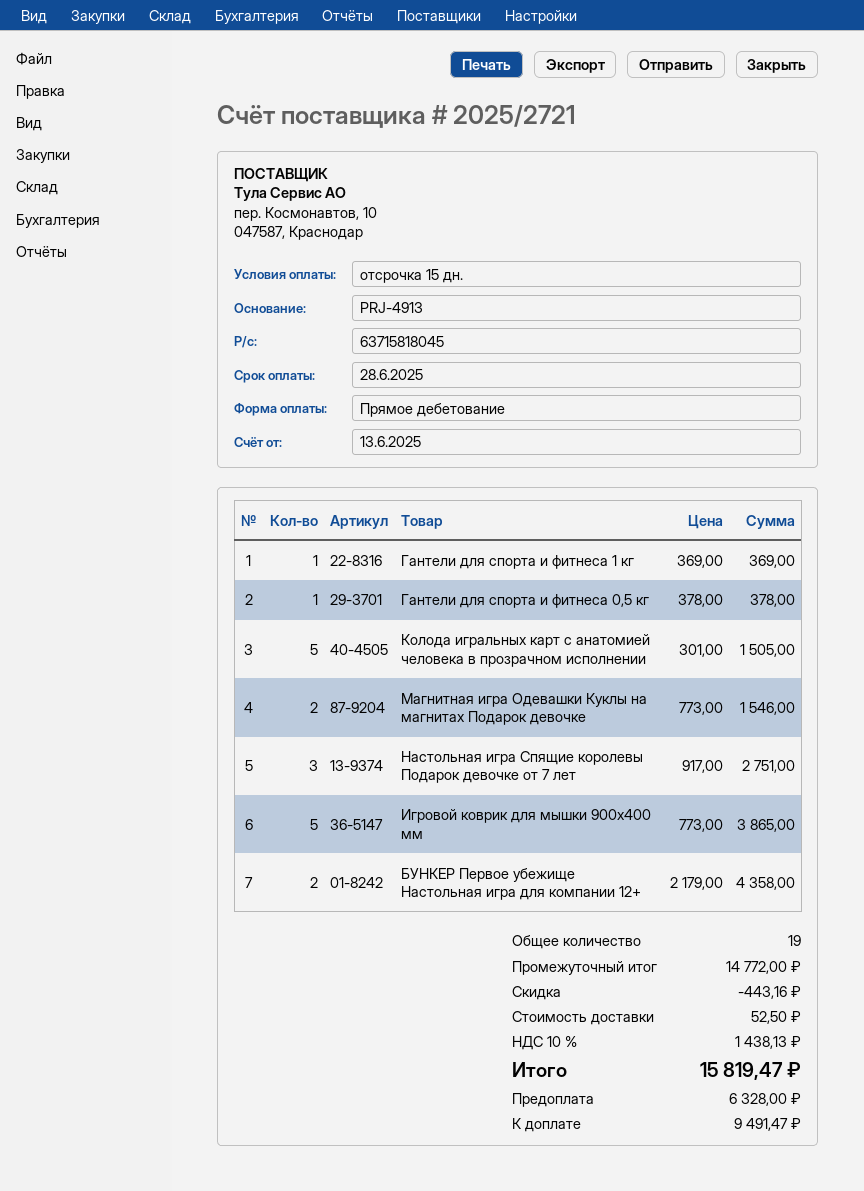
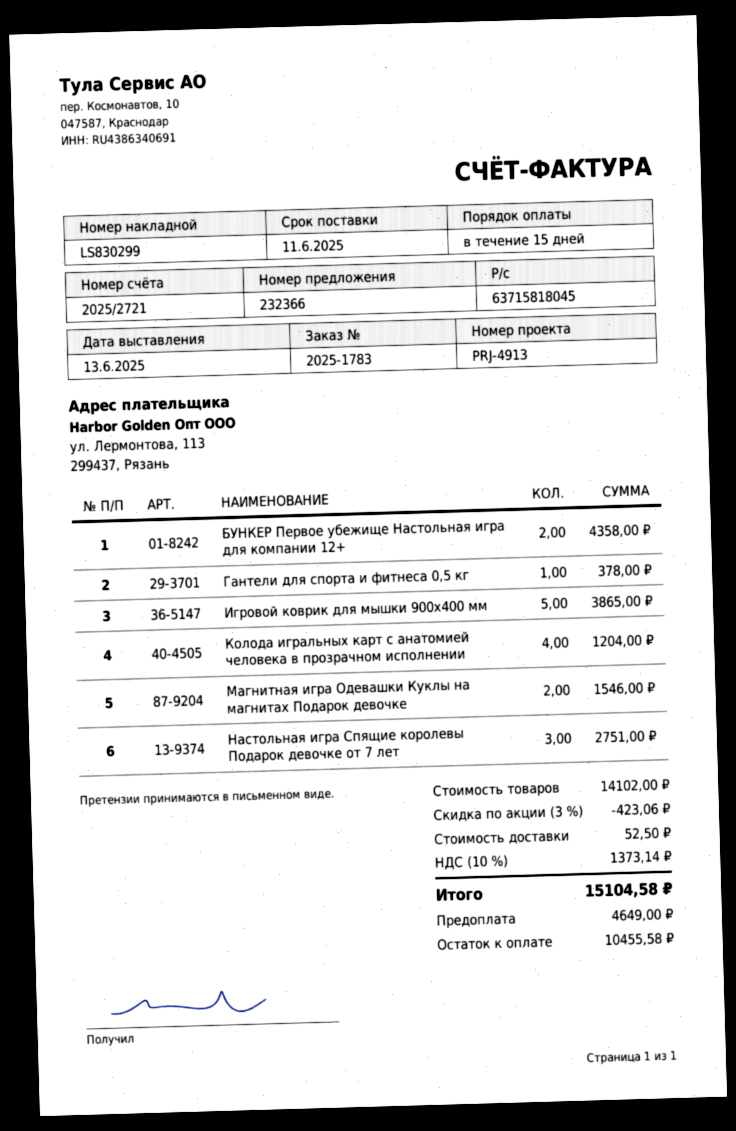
Гантели для спорта и фитнеса 1 кг: 1 for 369.00 -> none
Колода игральных карт с анатомией человека в прозрачном исполнении: 5 for 1505.00 -> 4 for 1204.00
subtotal: 14772.00 -> 14102.00
discount: 443.16 -> 423.06
tax: 10% = 1438.13 -> 10% = 1373.14
total: 15819.47 -> 15104.58
deposit: 6328.00 -> 4649.00
balance: 9491.47 -> 10455.58

